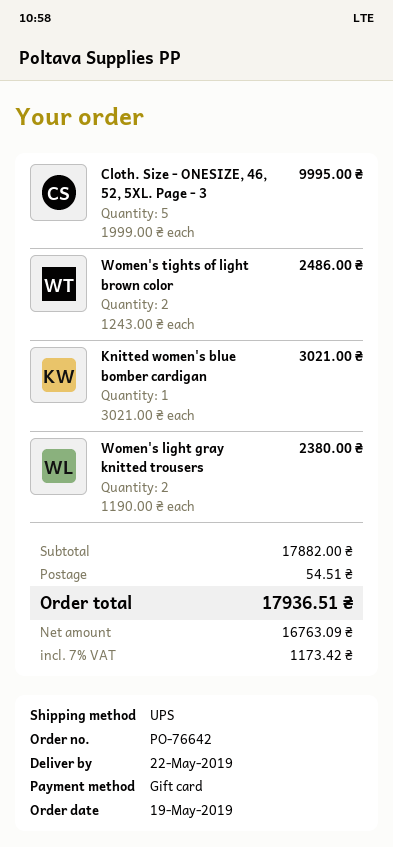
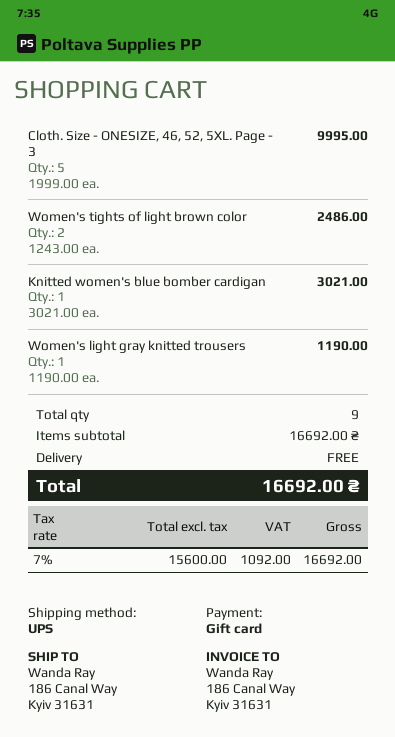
Women's light gray knitted trousers: 2 x 1190.00 = 2380.00 -> 1 x 1190.00 = 1190.00
subtotal: 17882.00 -> 16692.00
shipping: 54.51 -> 0.00
net: 16763.09 -> 15600.00
tax: 7% = 1173.42 -> 7% = 1092.00
total: 17936.51 -> 16692.00

